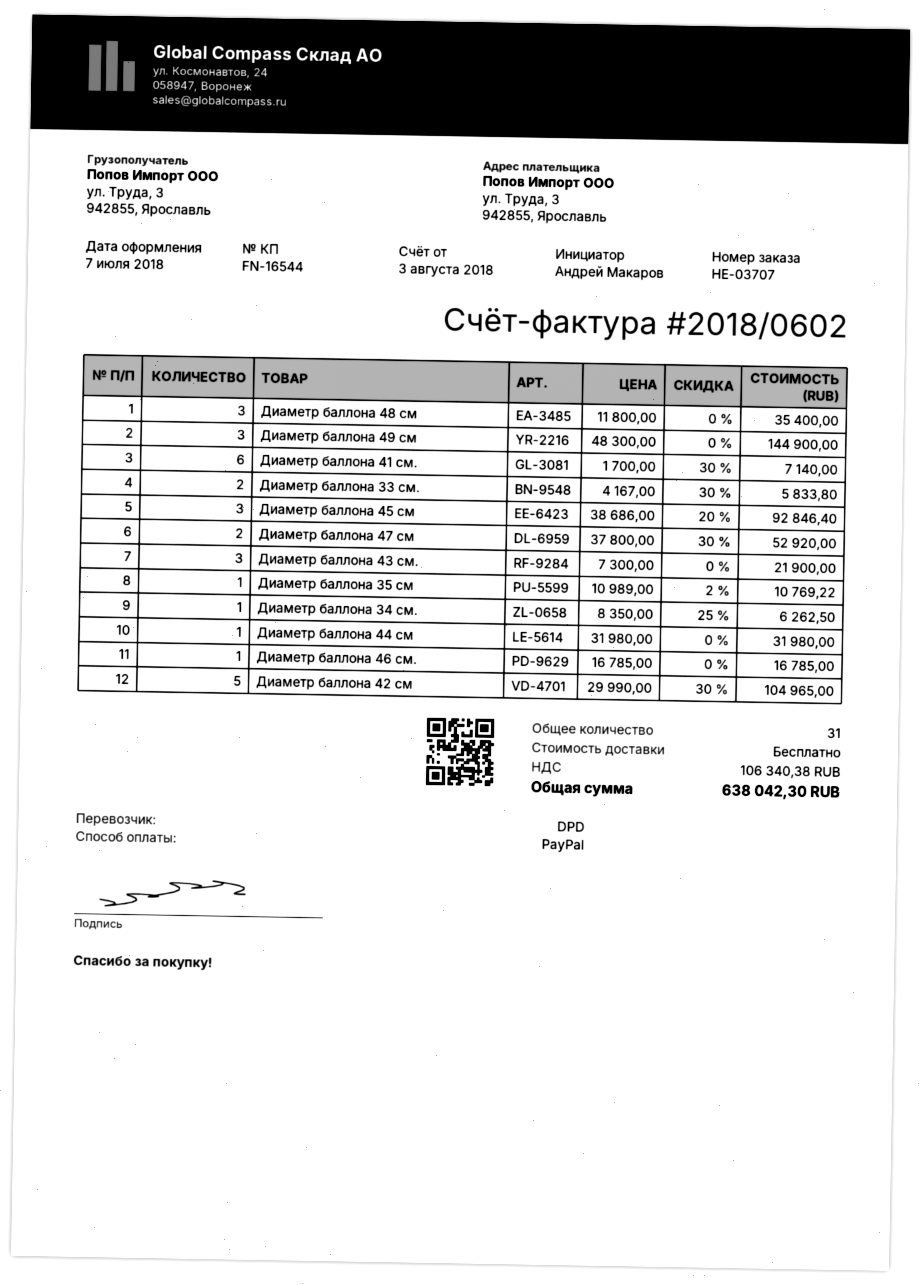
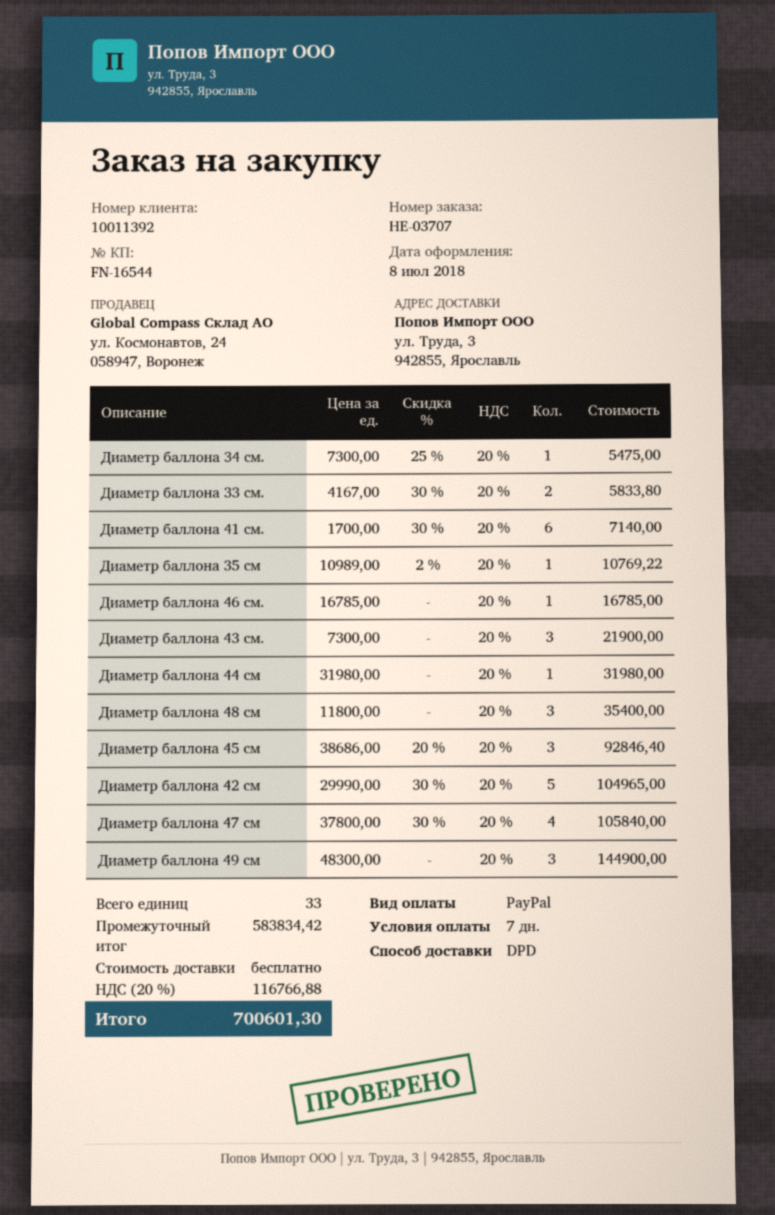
order date: 2018-07-07 -> 2018-07-08
Диаметр баллона 47 см: 2 x 37800.00 - 30% = 52920.00 -> 4 x 37800.00 - 30% = 105840.00
Диаметр баллона 34 см.: 1 x 8350.00 - 25% = 6262.50 -> 1 x 7300.00 - 25% = 5475.00
total quantity: 31 -> 33
tax: 106340.38 -> 116766.88
total: 638042.30 -> 700601.30

